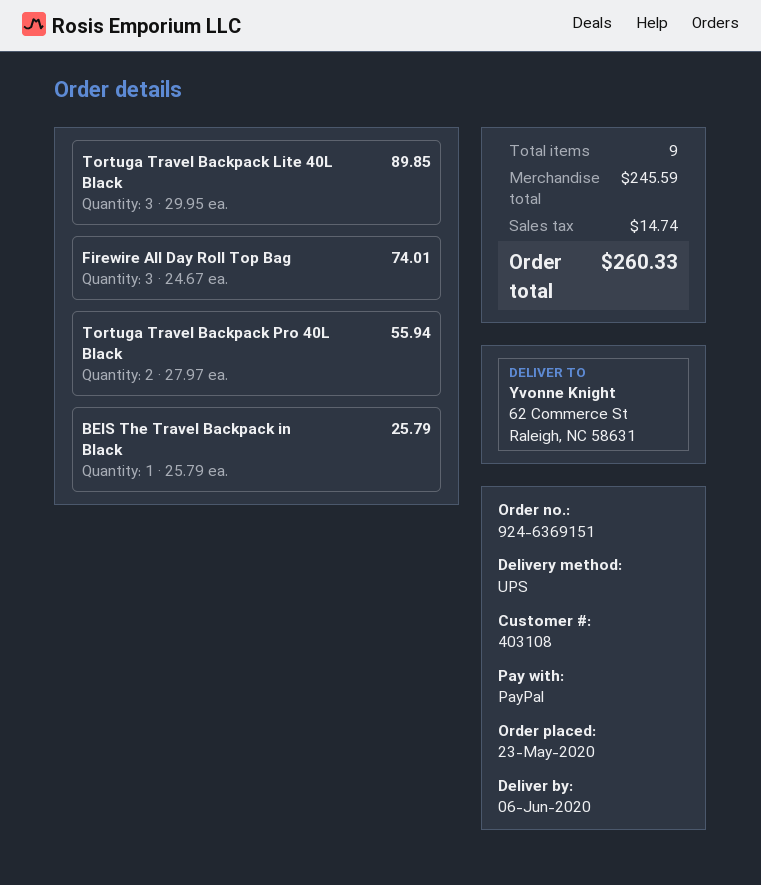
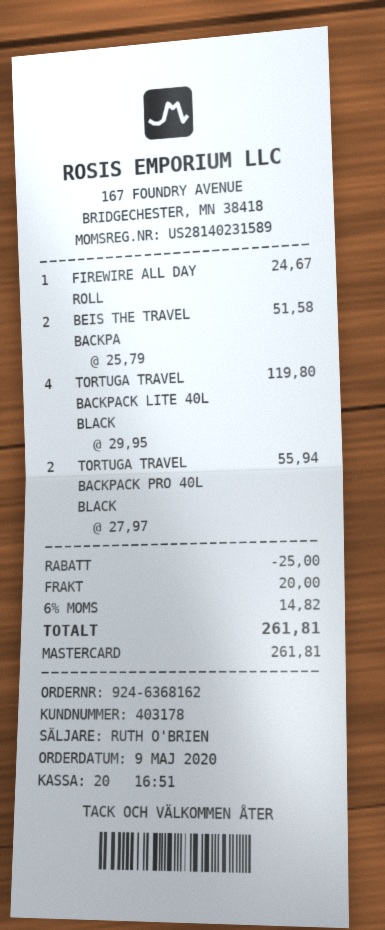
order number: 924-6369151 -> 924-6368162
order date: 2020-05-23 -> 2020-05-09
customer number: 403108 -> 403178
payment method: PayPal -> Mastercard
Tortuga Travel Backpack Lite 40L Black: 3 x 29.95 = 89.85 -> 4 x 29.95 = 119.80
Firewire All Day Roll Top Bag: 3 x 24.67 = 74.01 -> 1 x 24.67 = 24.67
BEIS The Travel Backpack in Black: 1 x 25.79 = 25.79 -> 2 x 25.79 = 51.58
discount: none -> 25.00
shipping: none -> 20.00
tax: 14.74 -> 14.82
total: 260.33 -> 261.81

